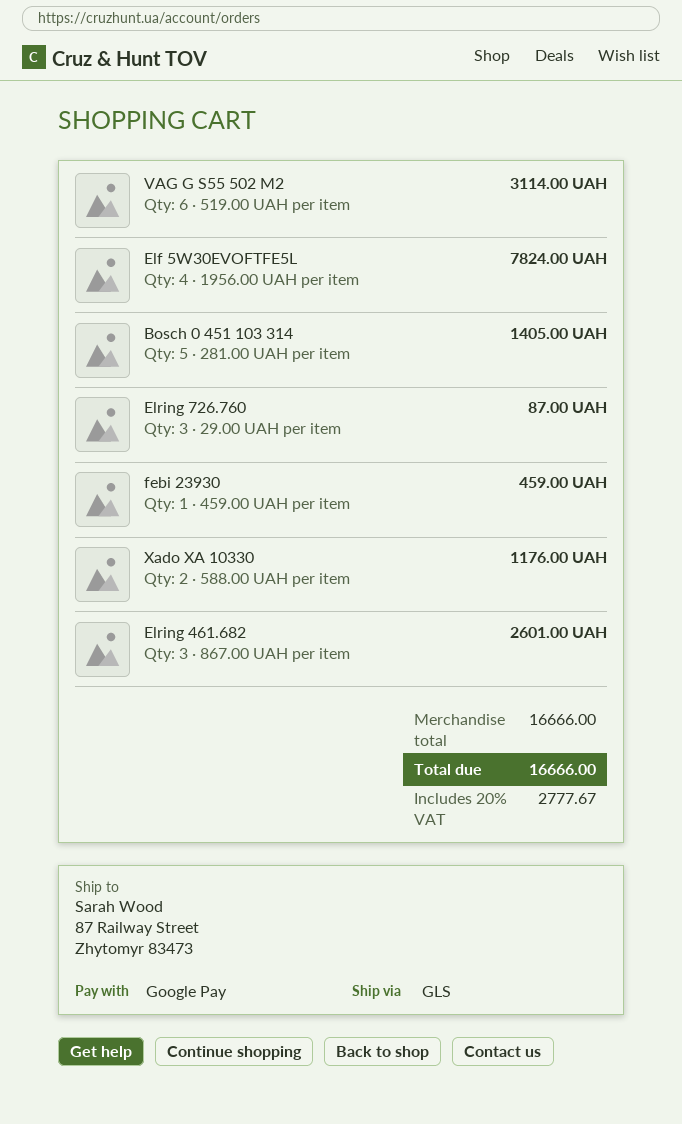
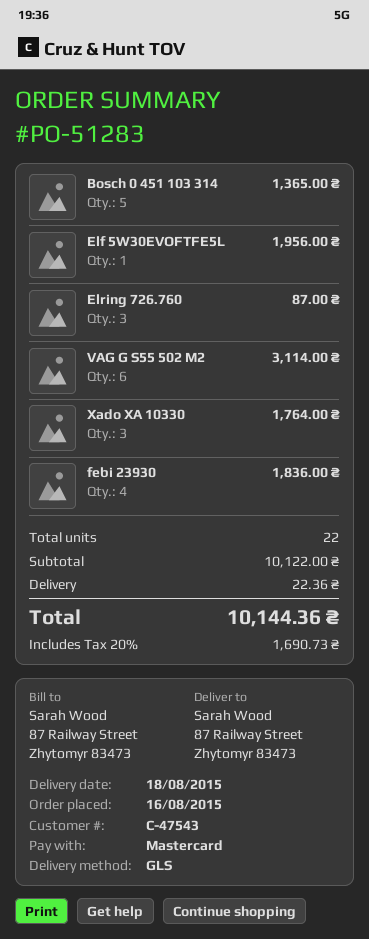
payment method: Google Pay -> Mastercard
Elf 5W30EVOFTFE5L: 4 for 7824.00 -> 1 for 1956.00
Bosch 0 451 103 314: 5 for 1405.00 -> 5 for 1365.00
febi 23930: 1 for 459.00 -> 4 for 1836.00
Xado ХА 10330: 2 for 1176.00 -> 3 for 1764.00
Elring 461.682: 3 for 2601.00 -> none
subtotal: 16666.00 -> 10122.00
shipping: none -> 22.36
tax: 20% = 2777.67 -> 20% = 1690.73
total: 16666.00 -> 10144.36

